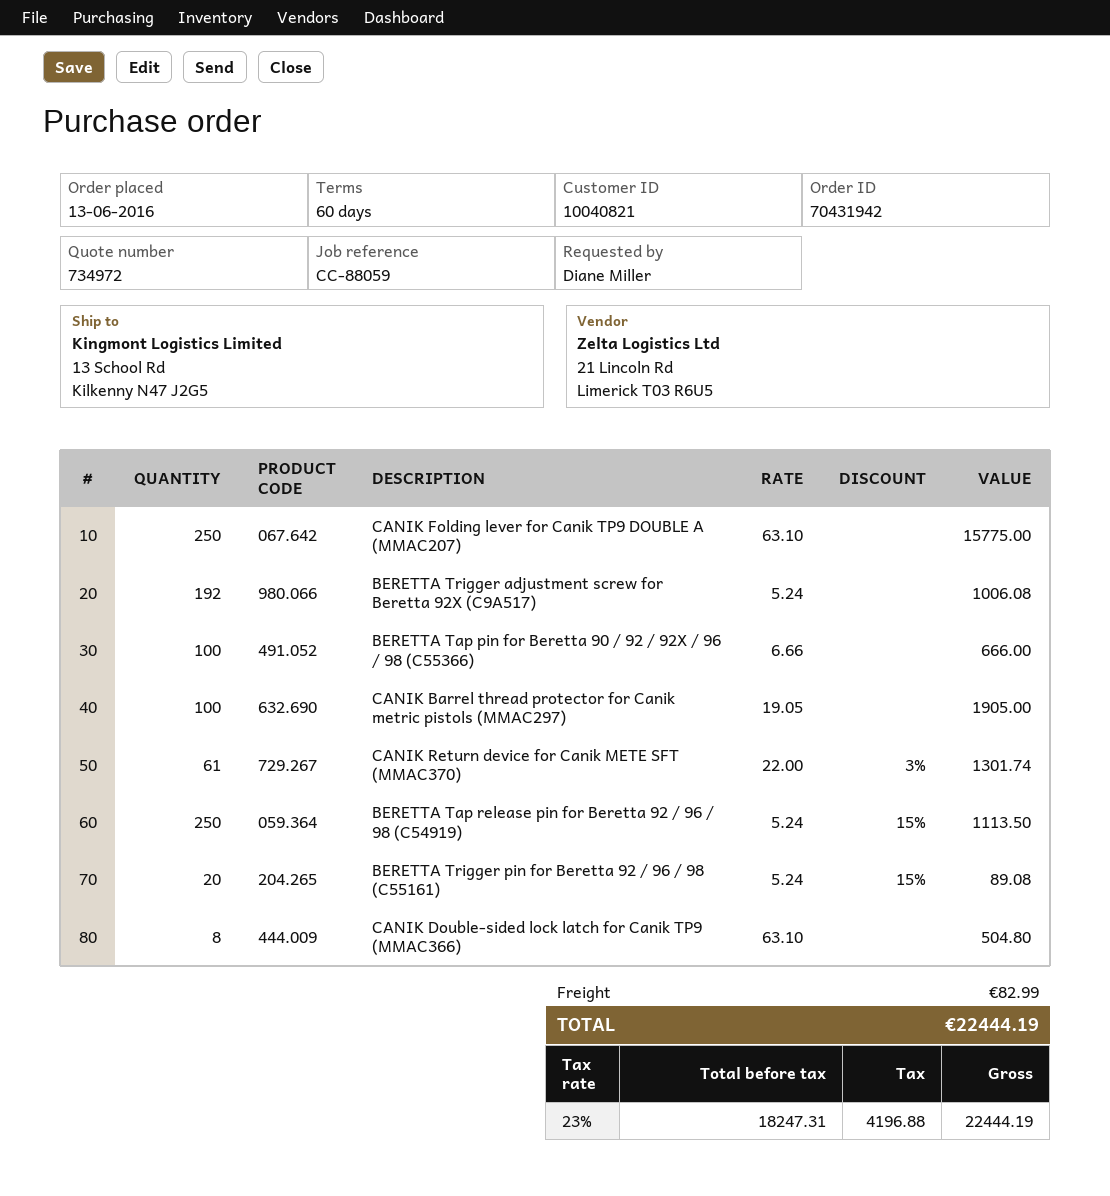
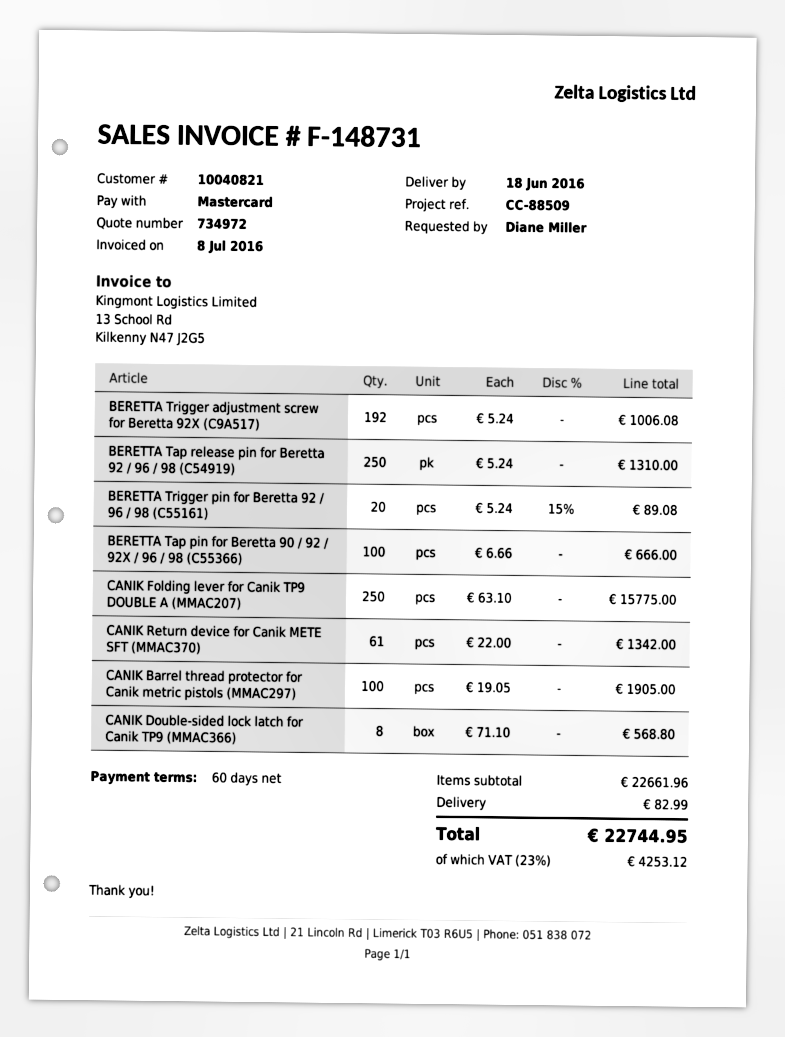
reference: CC-88059 -> CC-88509
CANIK Return device for Canik METE SFT (MMAC370): 61 x 22.00 - 3% = 1301.74 -> 61 x 22.00 = 1342.00
BERETTA Tap release pin for Beretta 92 / 96 / 98 (C54919): 250 x 5.24 - 15% = 1113.50 -> 250 x 5.24 = 1310.00
CANIK Double-sided lock latch for Canik TP9 (MMAC366): 8 x 63.10 = 504.80 -> 8 x 71.10 = 568.80
tax: 23% = 4196.88 -> 23% = 4253.12
total: 22444.19 -> 22744.95

